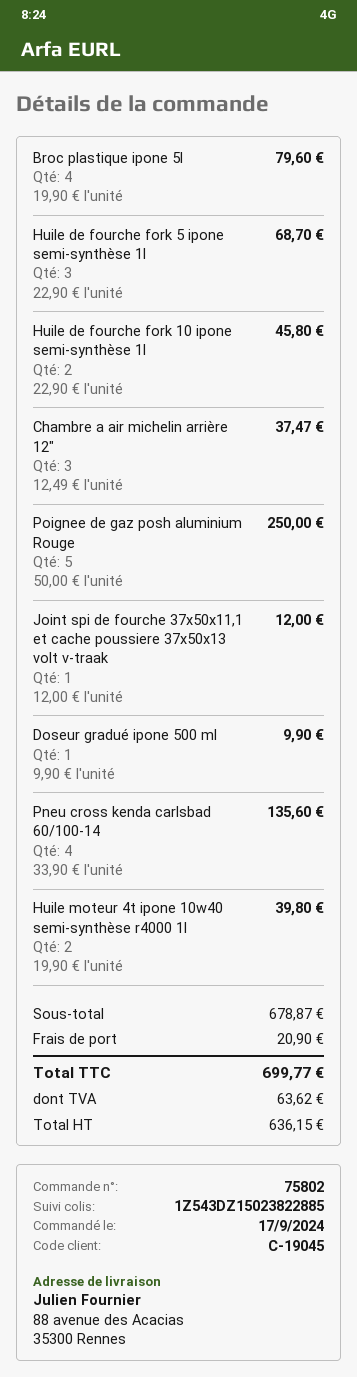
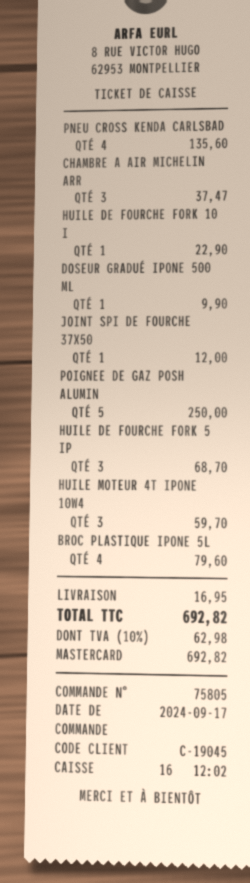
order number: 75802 -> 75805
Huile de fourche fork 10 ipone semi-synthèse 1l: 2 for 45.80 -> 1 for 22.90
Huile moteur 4t ipone 10w40 semi-synthèse r4000 1l: 2 for 39.80 -> 3 for 59.70
shipping: 20.90 -> 16.95
tax: 63.62 -> 62.98
total: 699.77 -> 692.82

